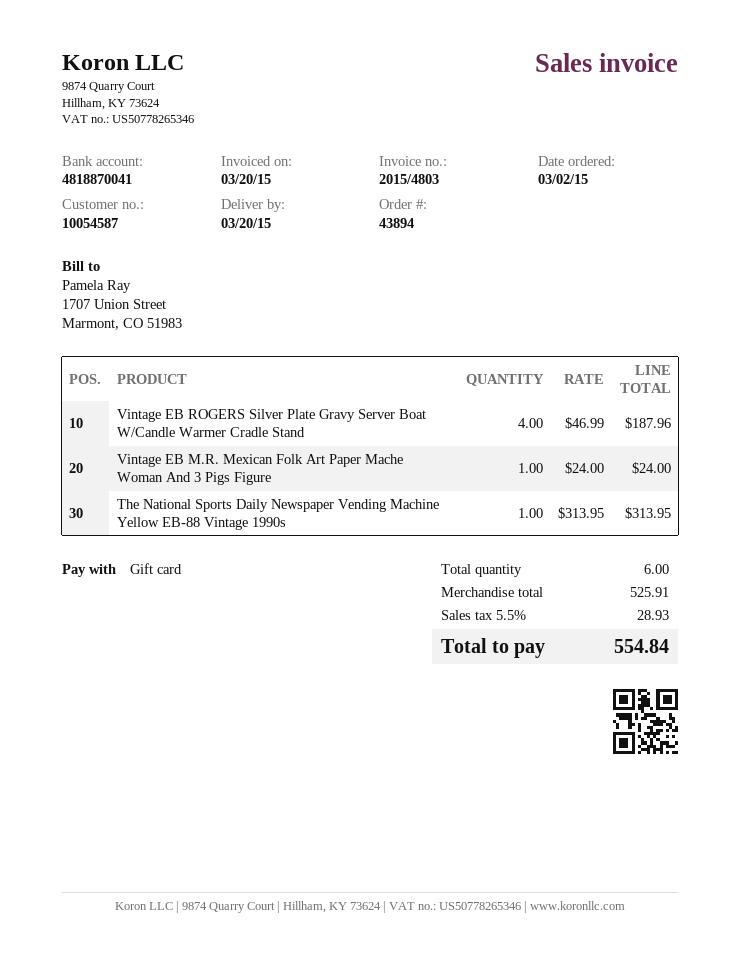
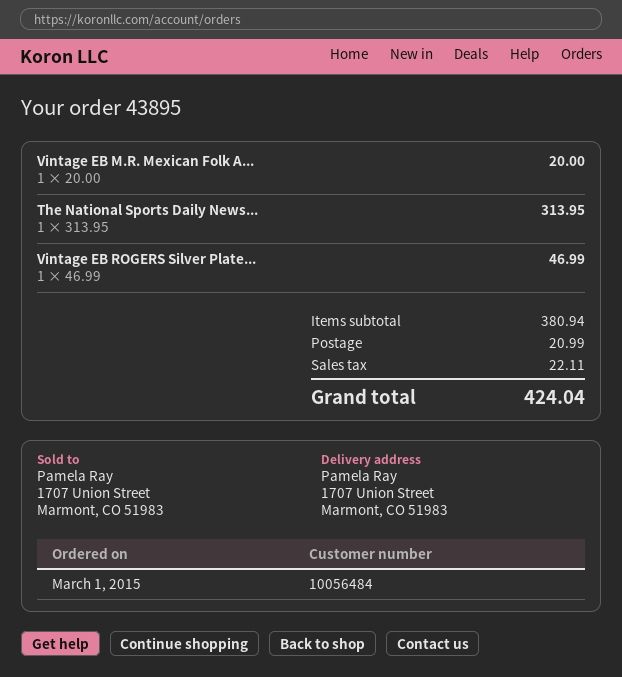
order number: 43894 -> 43895
order date: 2015-03-02 -> 2015-03-01
customer number: 10054587 -> 10056484
Vintage EB ROGERS Silver Plate Gravy Server Boat W/Candle Warmer Cradle Stand: 4 x 46.99 = 187.96 -> 1 x 46.99 = 46.99
Vintage EB M.R. Mexican Folk Art Paper Mache Woman And 3 Pigs Figure: 1 x 24.00 = 24.00 -> 1 x 20.00 = 20.00
subtotal: 525.91 -> 380.94
shipping: none -> 20.99
tax: 28.93 -> 22.11
total: 554.84 -> 424.04

